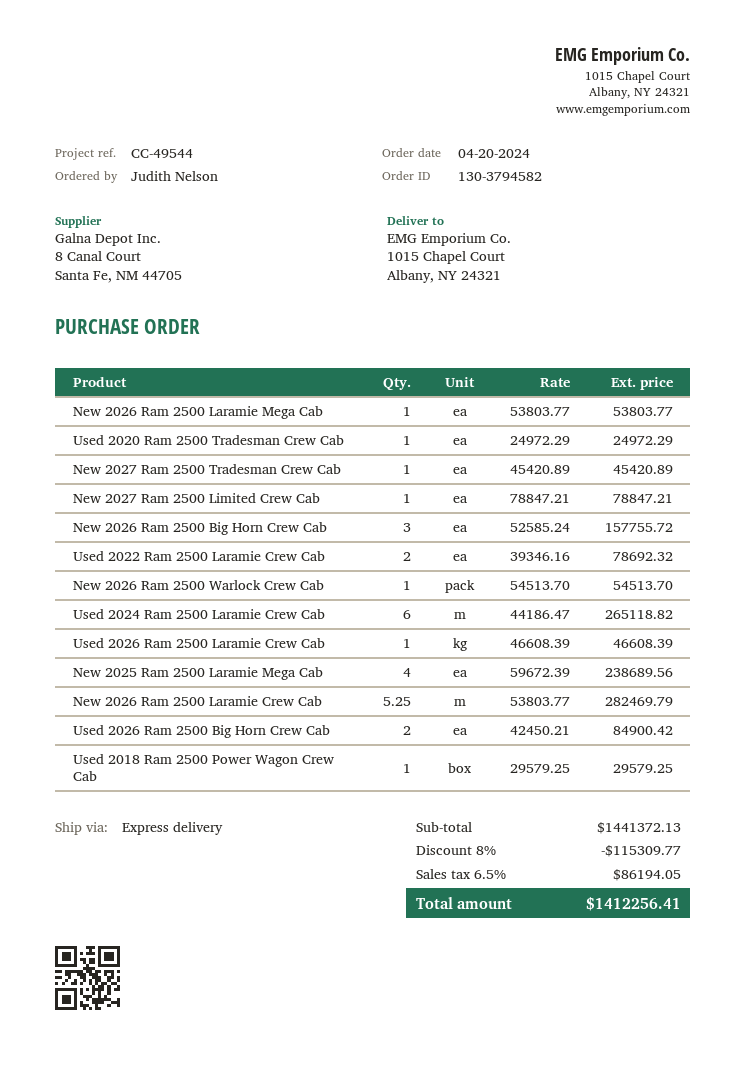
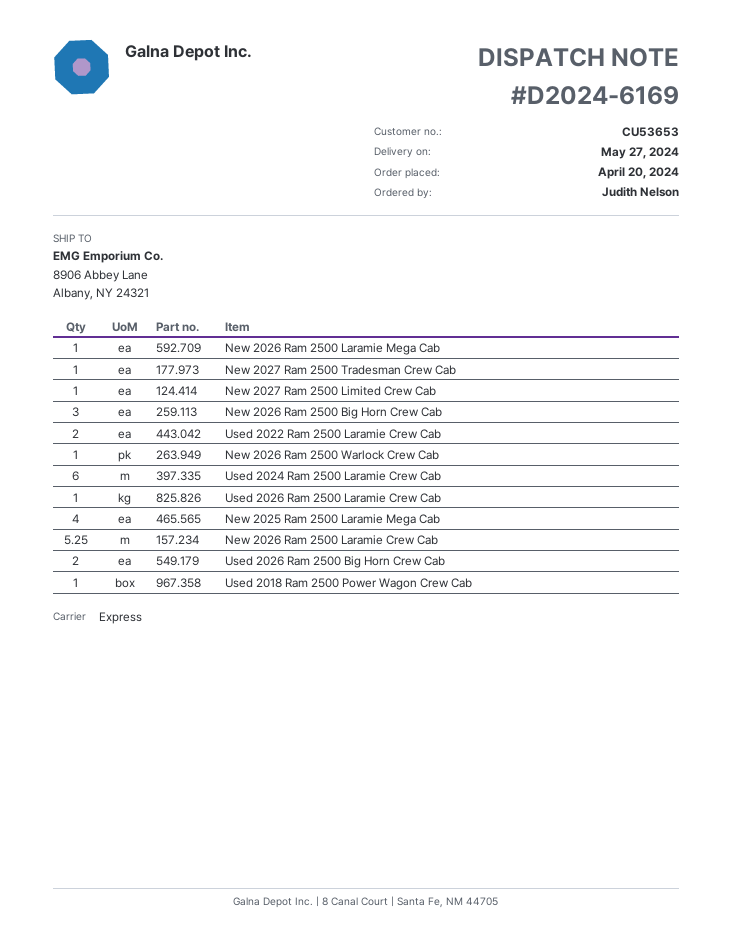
ship to: 1015 Chapel Court, Albany, NY 24321 -> 8906 Abbey Lane, Albany, NY 24321
Used 2020 Ram 2500 Tradesman Crew Cab: 1 -> none

